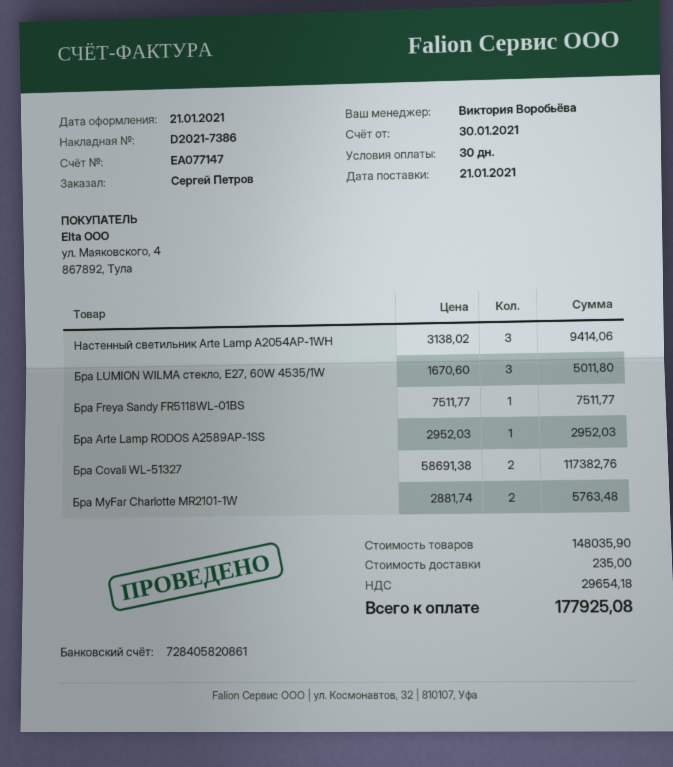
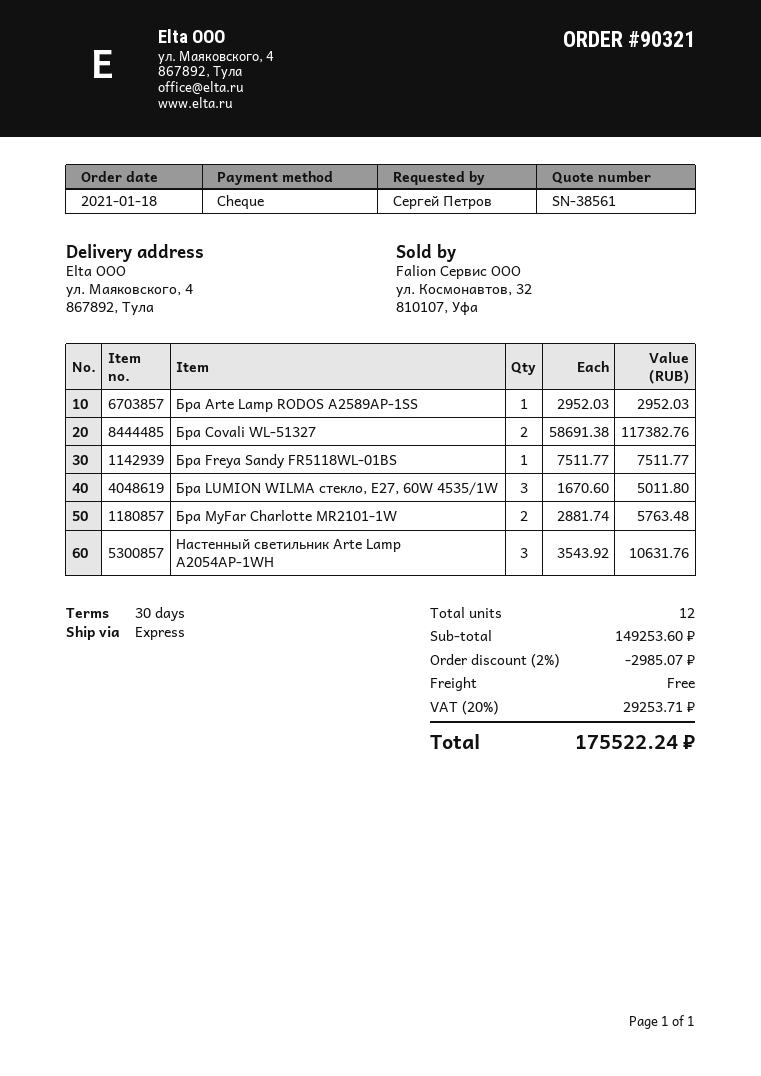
order date: 2021-01-21 -> 2021-01-18
Настенный светильник Arte Lamp A2054AP-1WH: 3 x 3138.02 = 9414.06 -> 3 x 3543.92 = 10631.76
subtotal: 148035.90 -> 149253.60
discount: none -> 2% = 2985.07
shipping: 235.00 -> 0.00
tax: 29654.18 -> 29253.71
total: 177925.08 -> 175522.24

